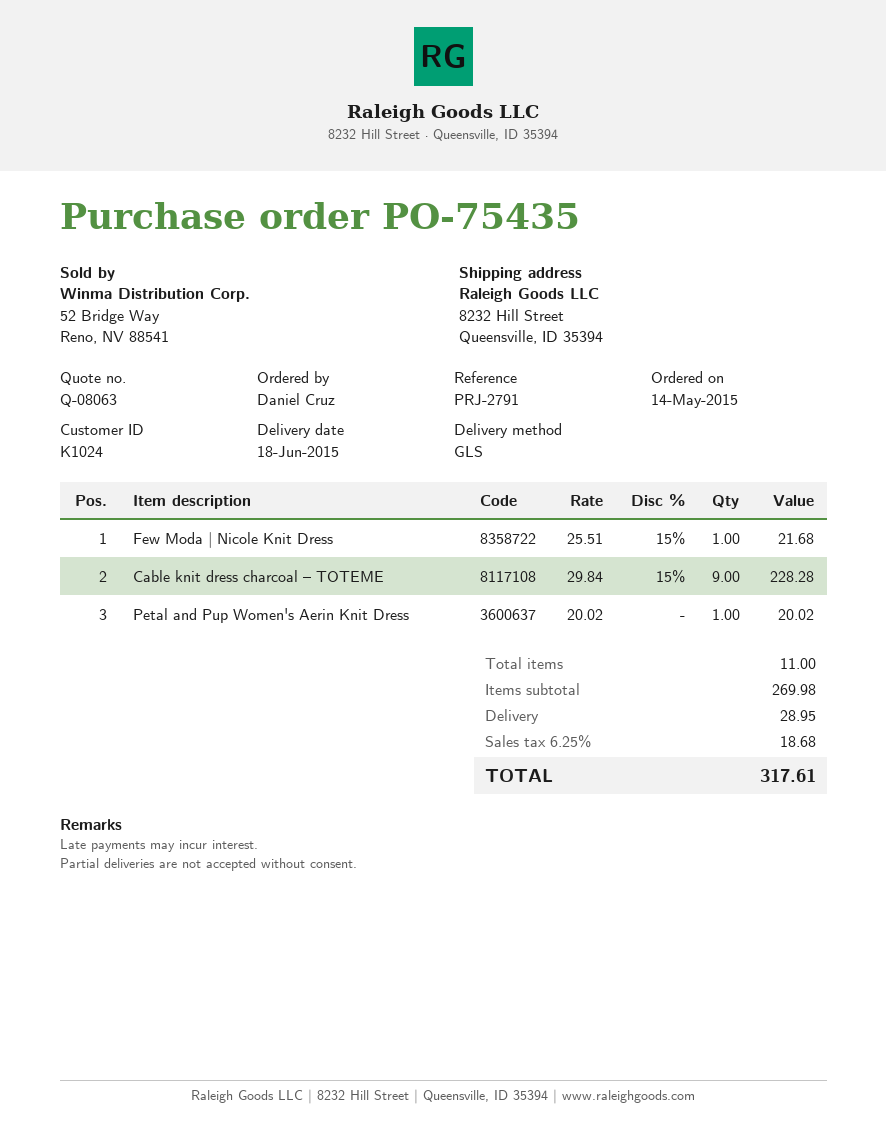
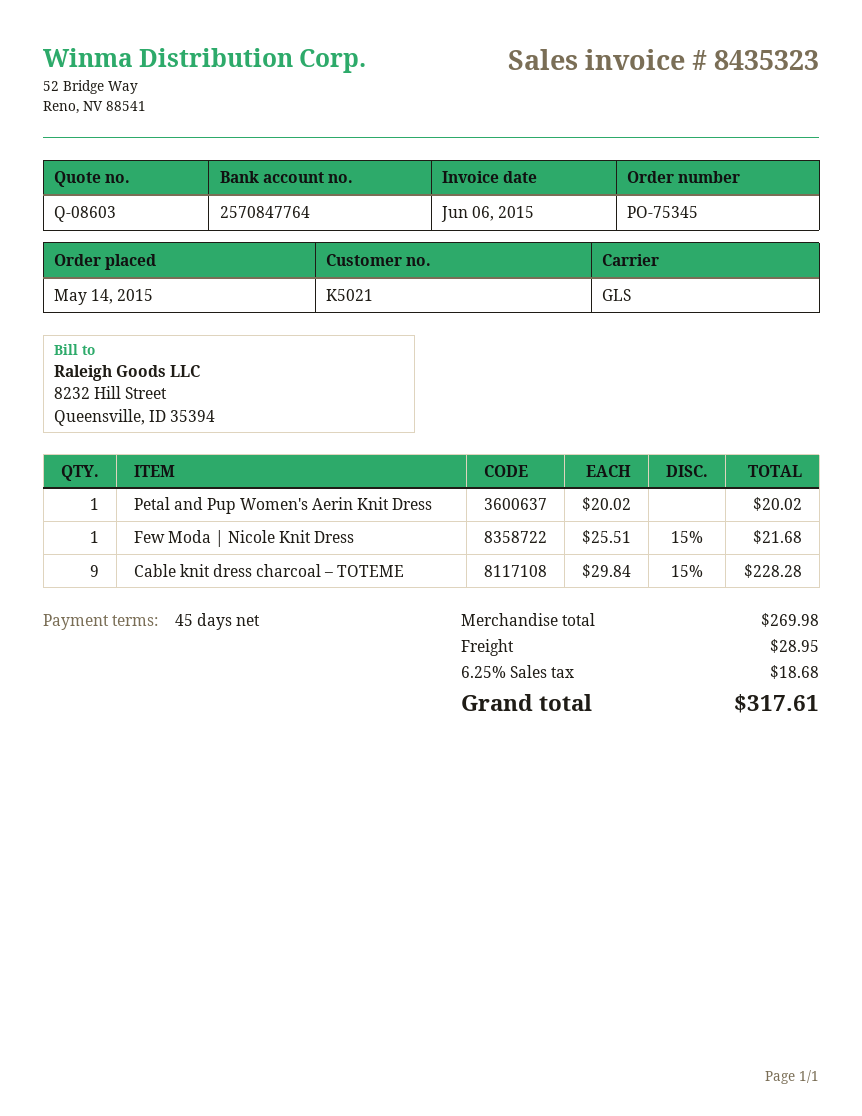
quote number: Q-08063 -> Q-08603
order number: PO-75435 -> PO-75345
customer number: K1024 -> K5021

